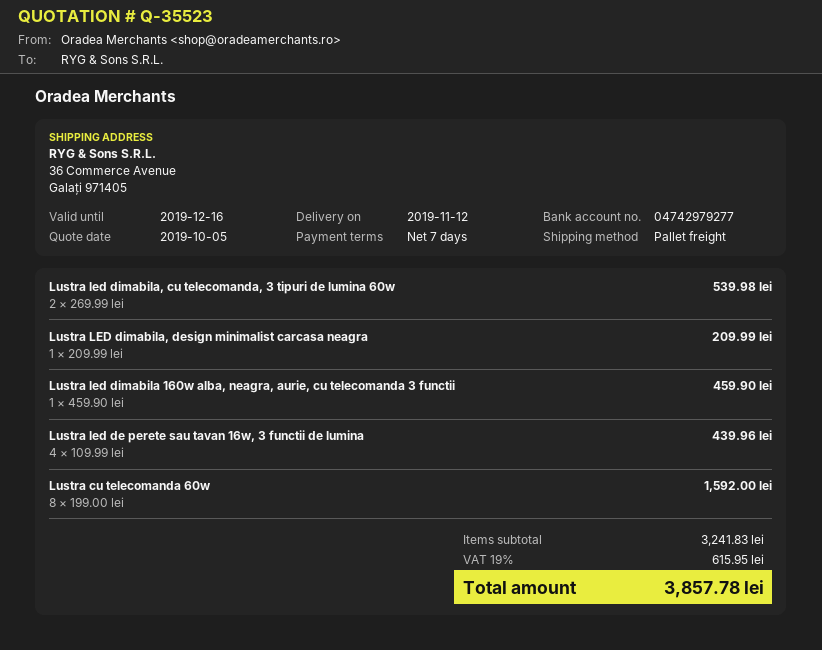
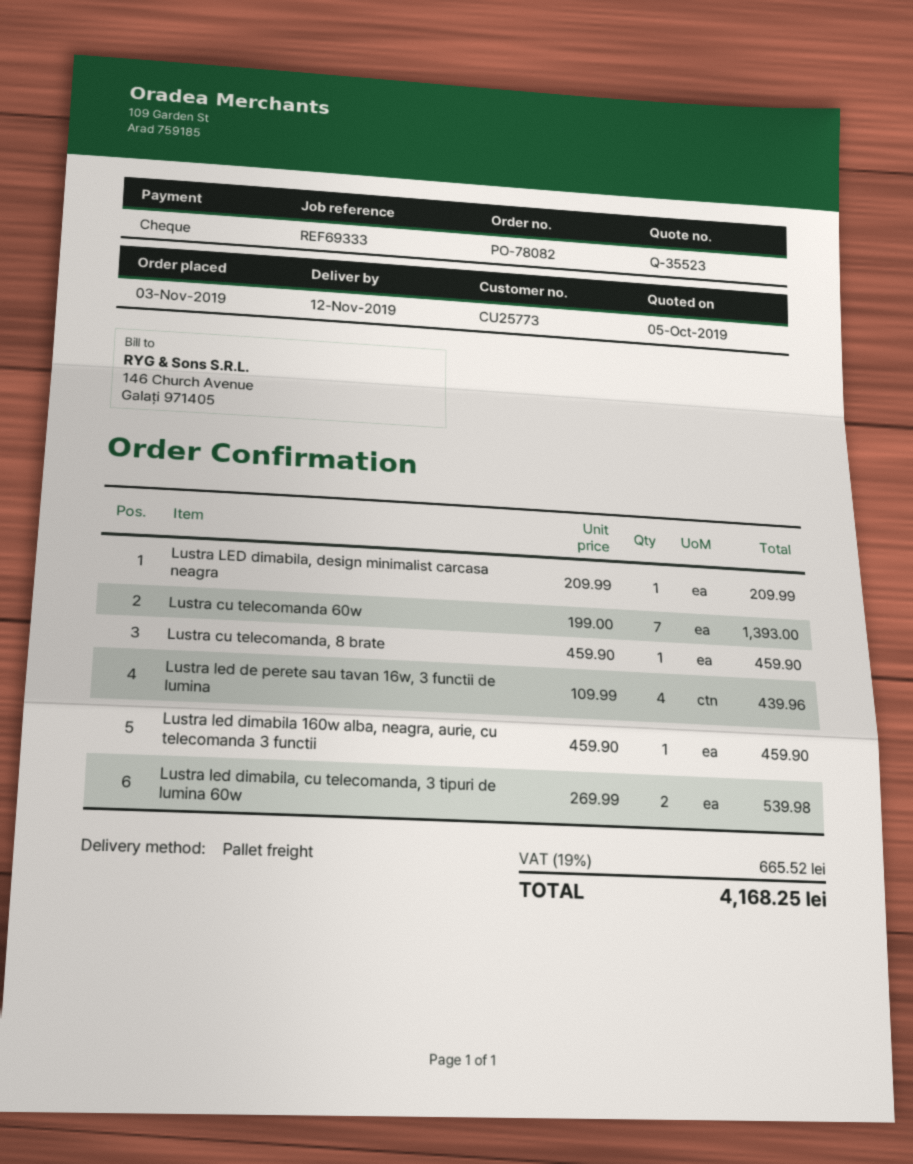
Lustra cu telecomanda 60w: 8 x 199.00 = 1592.00 -> 7 x 199.00 = 1393.00
Lustra cu telecomanda, 8 brate: none -> 1 x 459.90 = 459.90
tax: 19% = 615.95 -> 19% = 665.52
total: 3857.78 -> 4168.25

